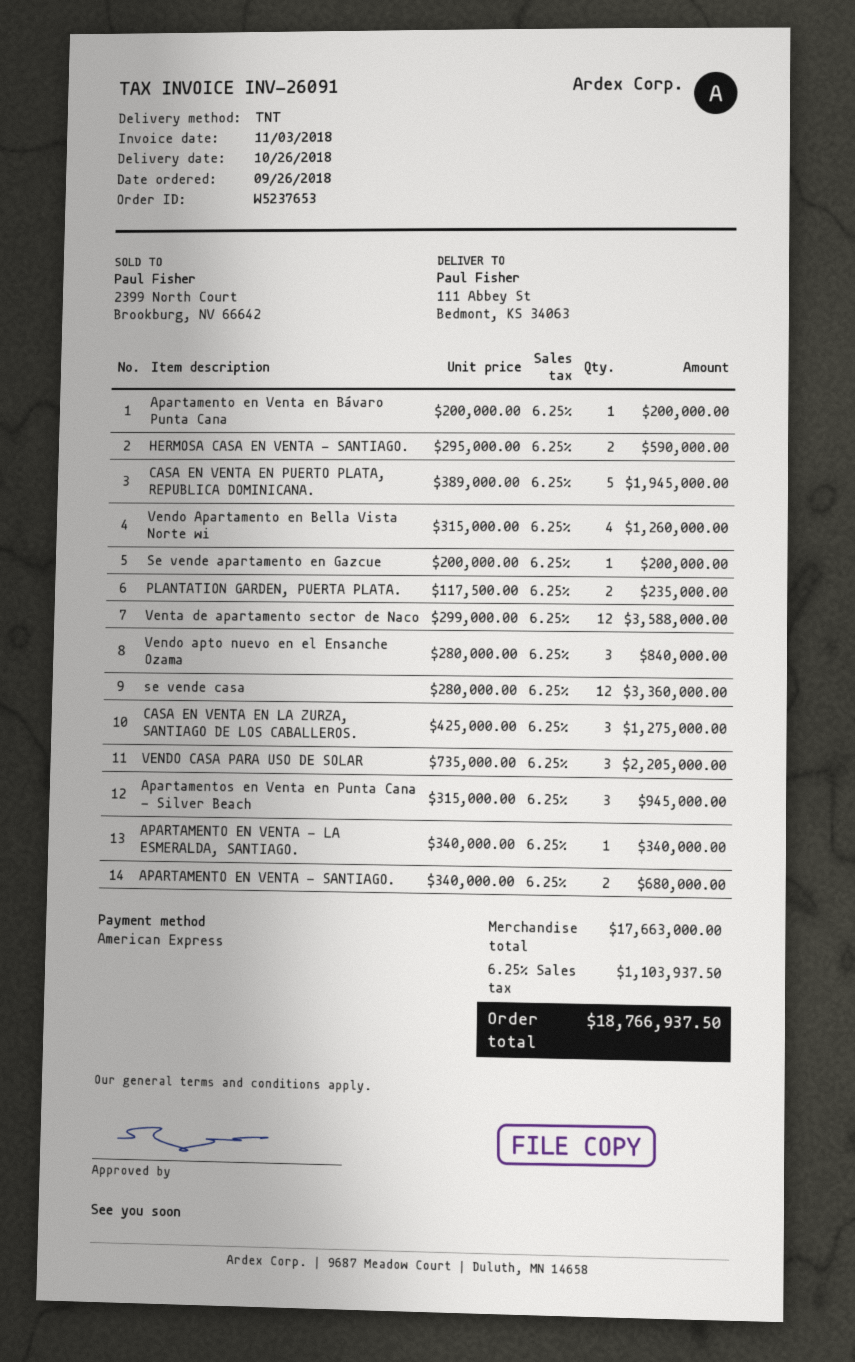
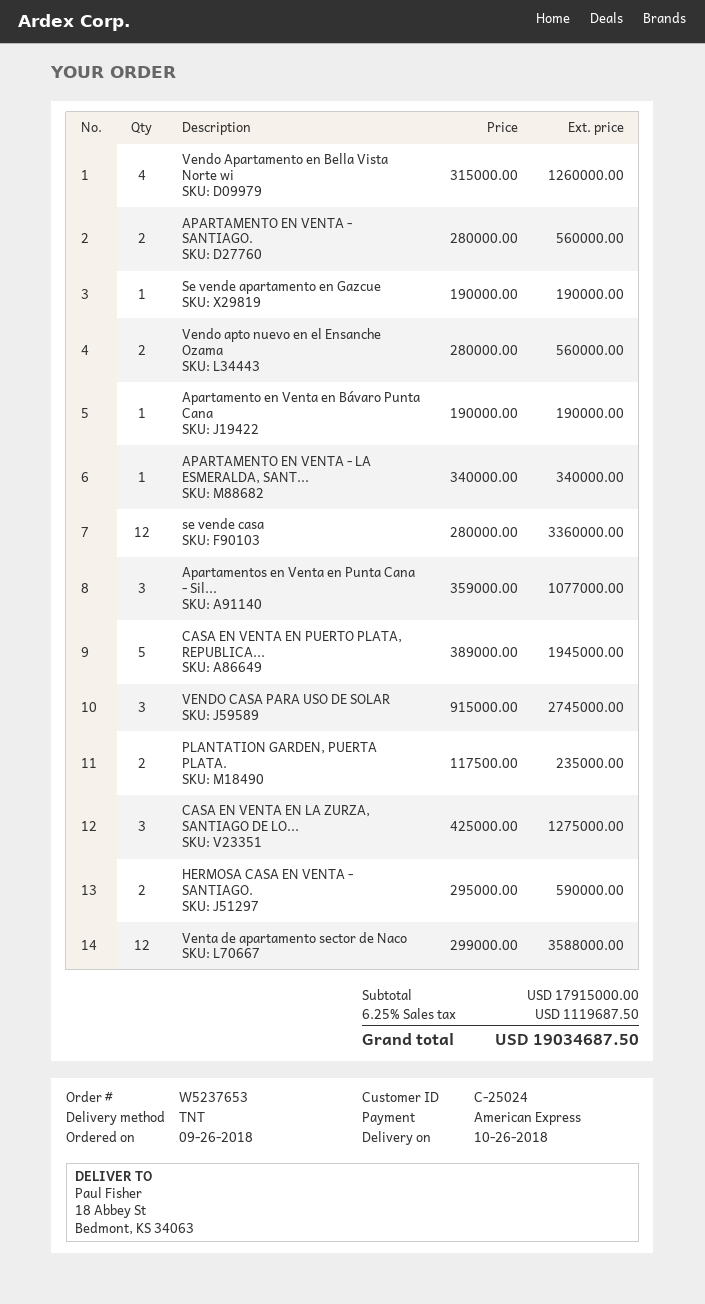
ship to: 111 Abbey St, Bedmont, KS 34063 -> 18 Abbey St, Bedmont, KS 34063
Apartamento en Venta en Bávaro Punta Cana: 1 x 200000.00 = 200000.00 -> 1 x 190000.00 = 190000.00
Se vende apartamento en Gazcue: 1 x 200000.00 = 200000.00 -> 1 x 190000.00 = 190000.00
Vendo apto nuevo en el Ensanche Ozama: 3 x 280000.00 = 840000.00 -> 2 x 280000.00 = 560000.00
VENDO CASA PARA USO DE SOLAR: 3 x 735000.00 = 2205000.00 -> 3 x 915000.00 = 2745000.00
Apartamentos en Venta en Punta Cana - Silver Beach: 3 x 315000.00 = 945000.00 -> 3 x 359000.00 = 1077000.00
APARTAMENTO EN VENTA - SANTIAGO.: 2 x 340000.00 = 680000.00 -> 2 x 280000.00 = 560000.00
subtotal: 17663000.00 -> 17915000.00
tax: 6.25% = 1103937.50 -> 6.25% = 1119687.50
total: 18766937.50 -> 19034687.50

